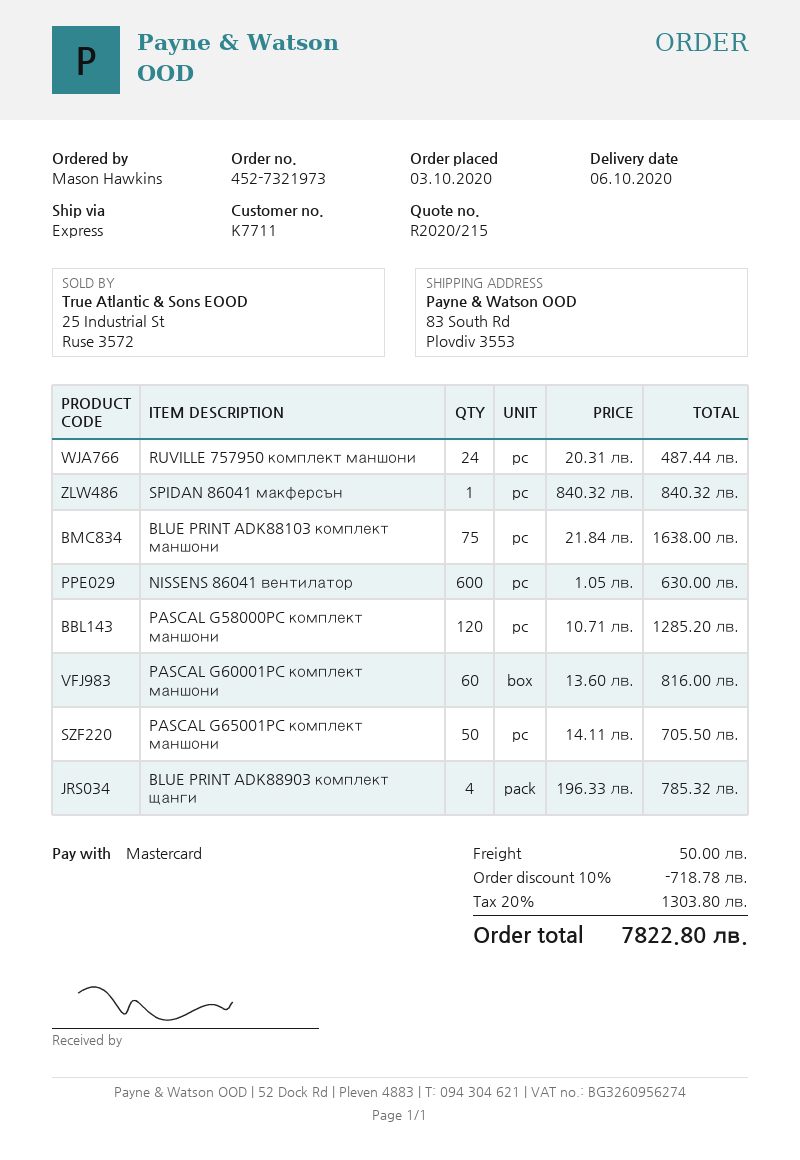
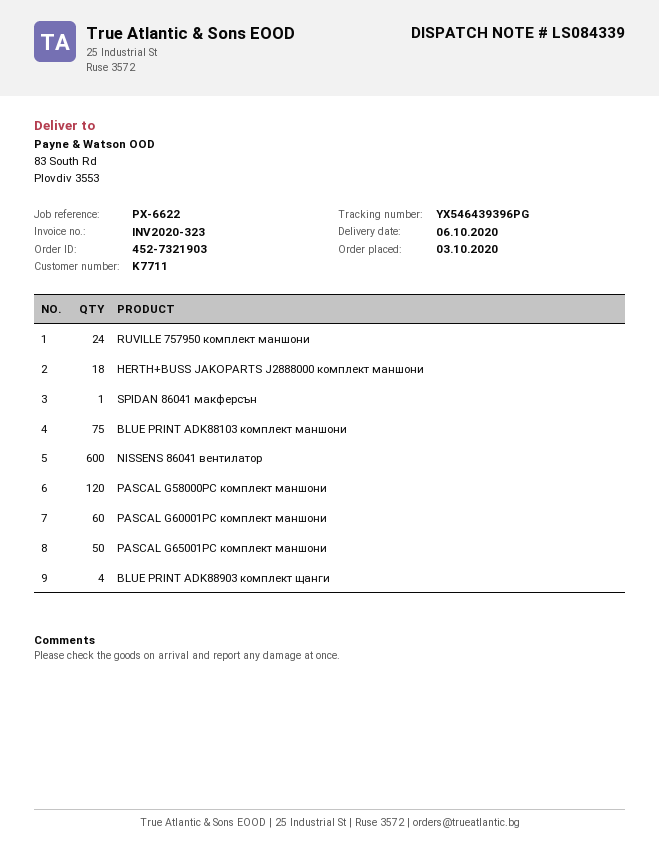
order number: 452-7321973 -> 452-7321903
HERTH+BUSS JAKOPARTS J2888000 комплект маншони: none -> 18

